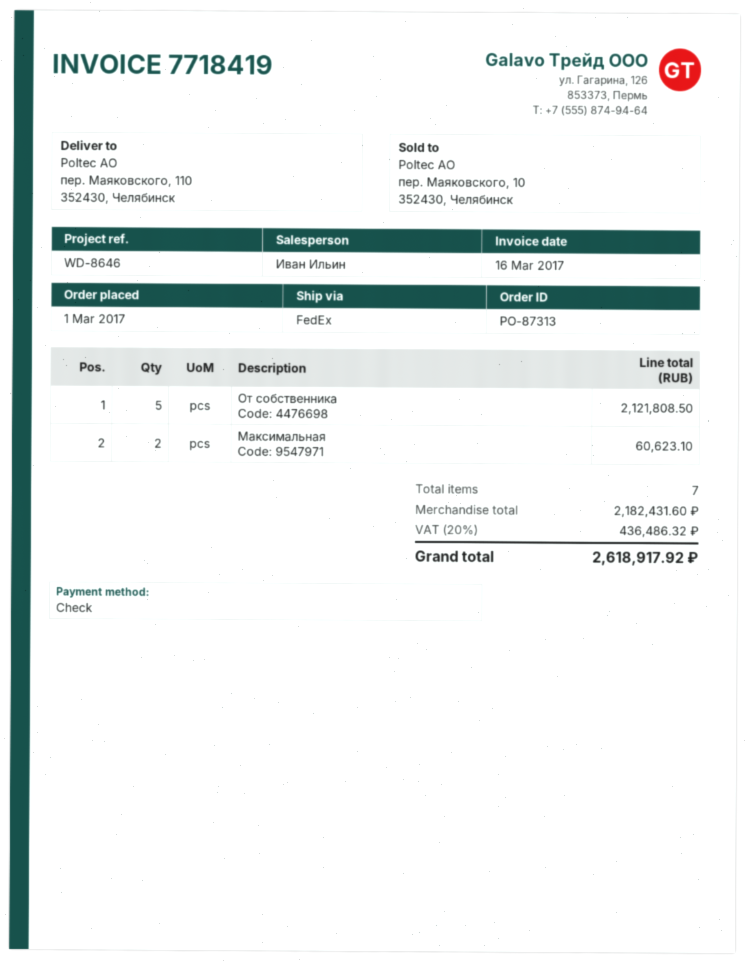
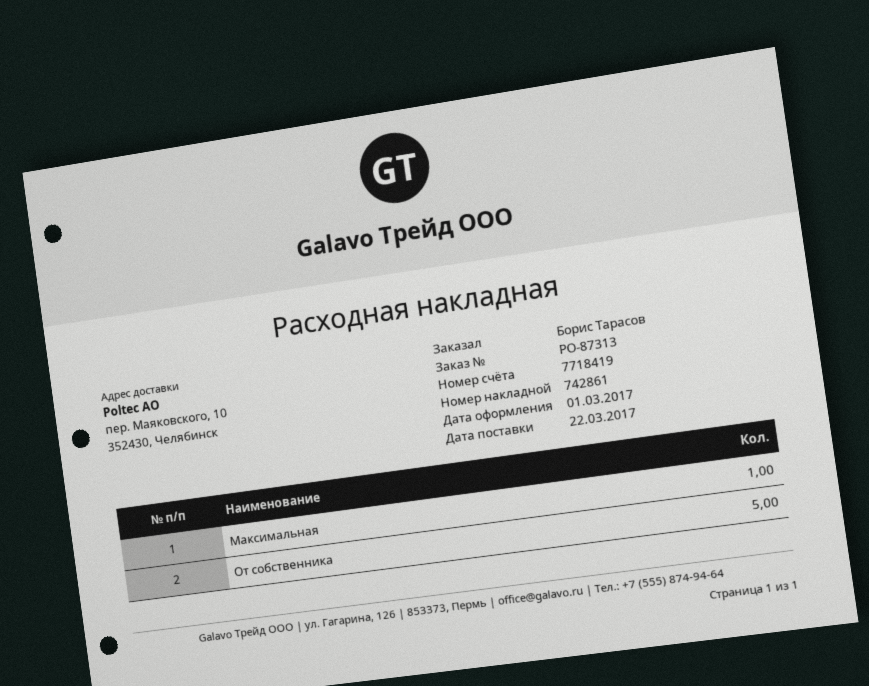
ship to: пер. Маяковского, 110, 352430, Челябинск -> пер. Маяковского, 10, 352430, Челябинск
Максимальная: 2 -> 1

